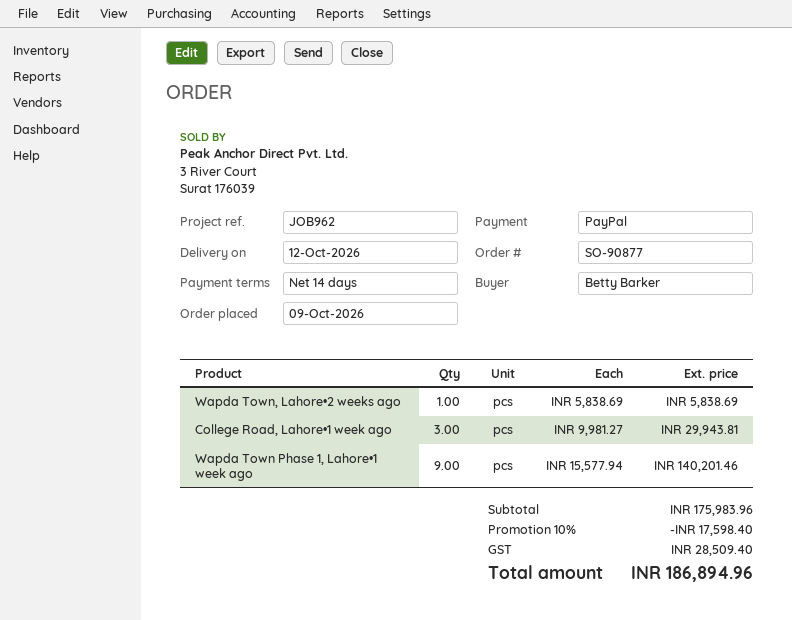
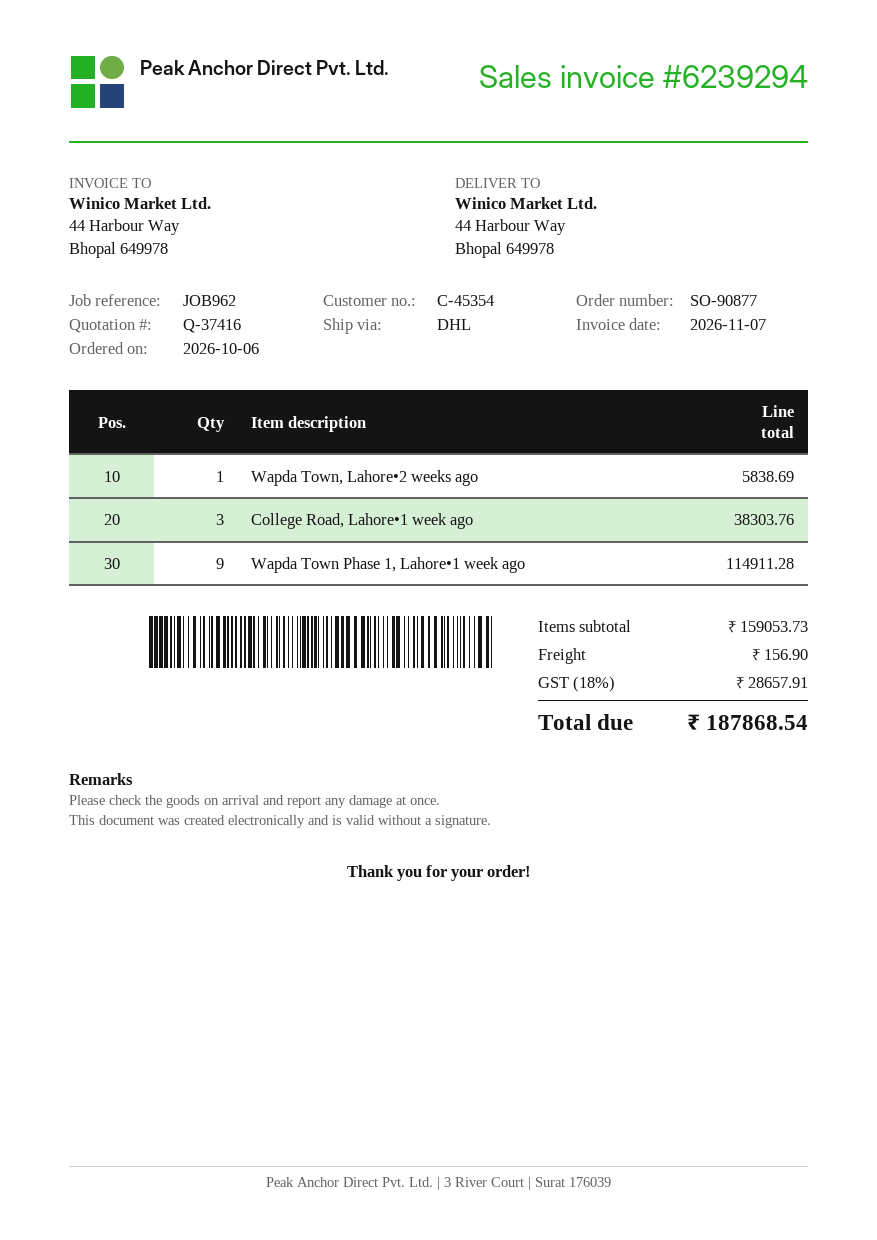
order date: 2026-10-09 -> 2026-10-06
College Road, Lahore•1 week ago: 3 for 29943.81 -> 3 for 38303.76
Wapda Town Phase 1, Lahore•1 week ago: 9 for 140201.46 -> 9 for 114911.28
subtotal: 175983.96 -> 159053.73
discount: 10% = 17598.40 -> none
shipping: none -> 156.90
tax: 28509.40 -> 28657.91
total: 186894.96 -> 187868.54

